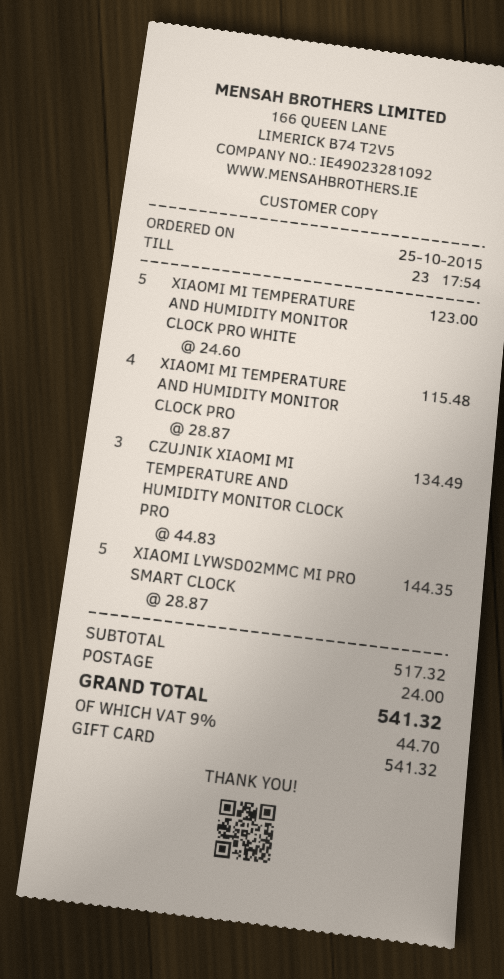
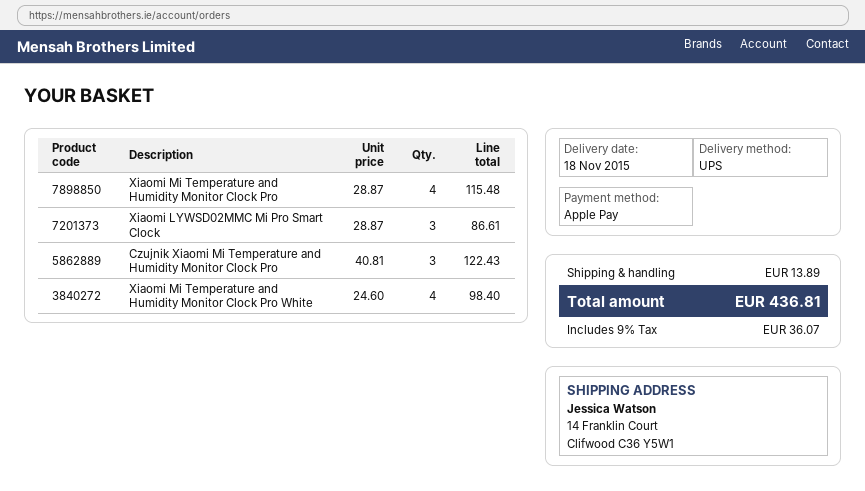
payment method: gift card -> Apple Pay
XIAOMI MI TEMPERATURE AND HUMIDITY MONITOR CLOCK PRO WHITE: 5 x 24.60 = 123.00 -> 4 x 24.60 = 98.40
CZUJNIK XIAOMI MI TEMPERATURE AND HUMIDITY MONITOR CLOCK PRO: 3 x 44.83 = 134.49 -> 3 x 40.81 = 122.43
XIAOMI LYWSD02MMC MI PRO SMART CLOCK: 5 x 28.87 = 144.35 -> 3 x 28.87 = 86.61
shipping: 24.00 -> 13.89
tax: 9% = 44.70 -> 9% = 36.07
total: 541.32 -> 436.81

